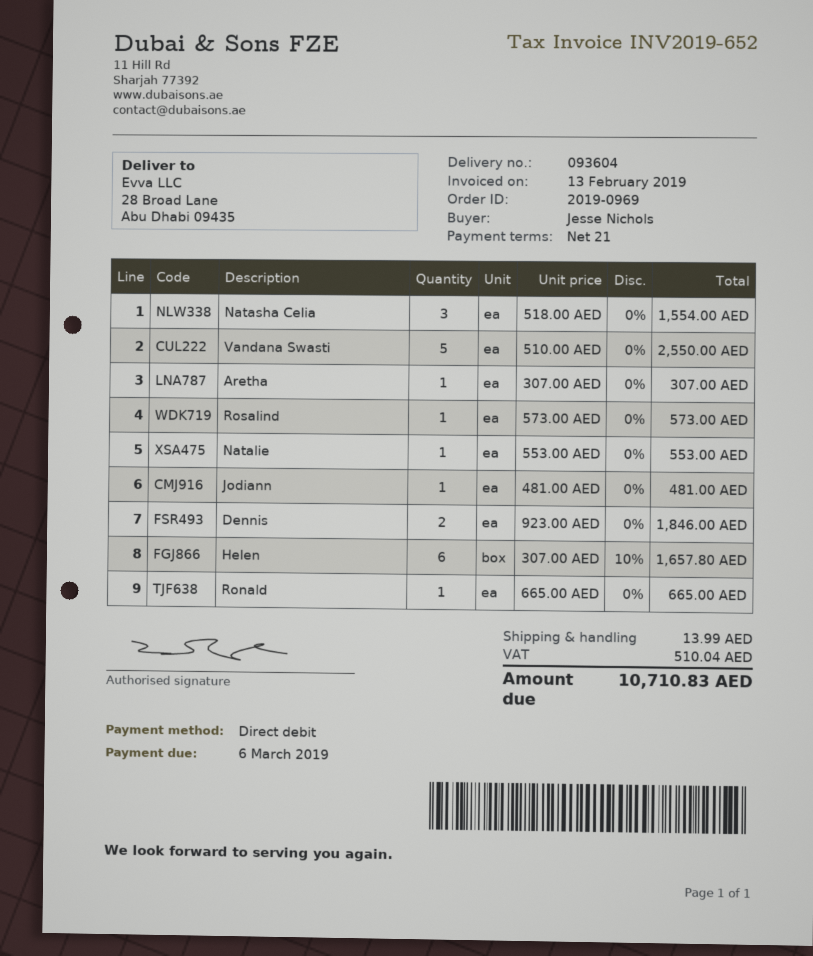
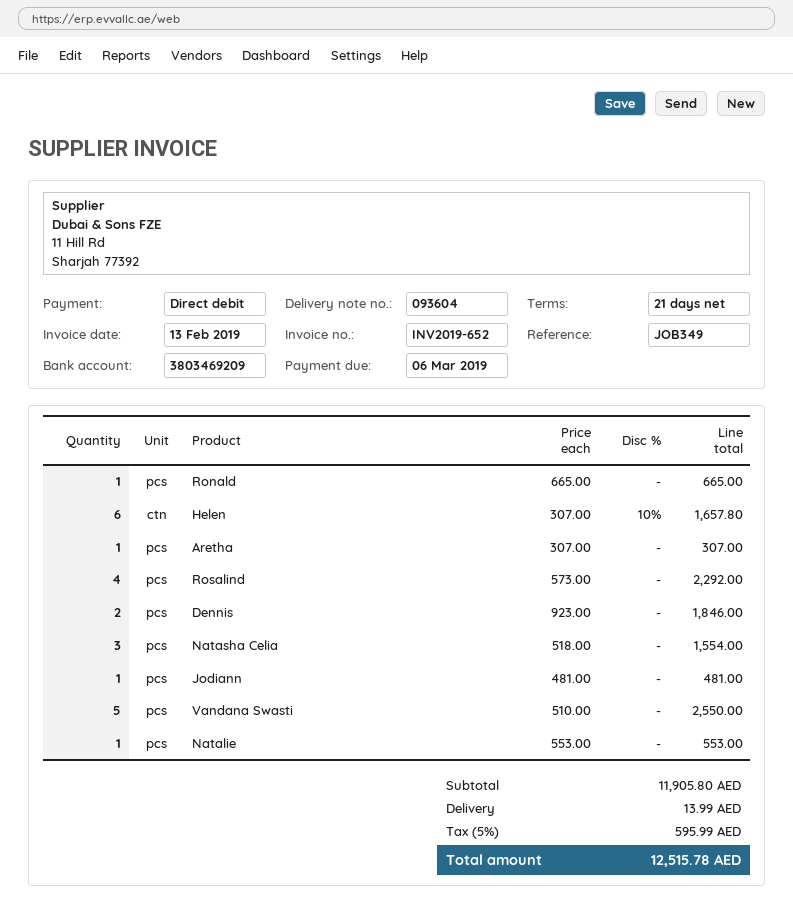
Rosalind: 1 x 573.00 = 573.00 -> 4 x 573.00 = 2292.00
tax: 510.04 -> 595.99
total: 10710.83 -> 12515.78

